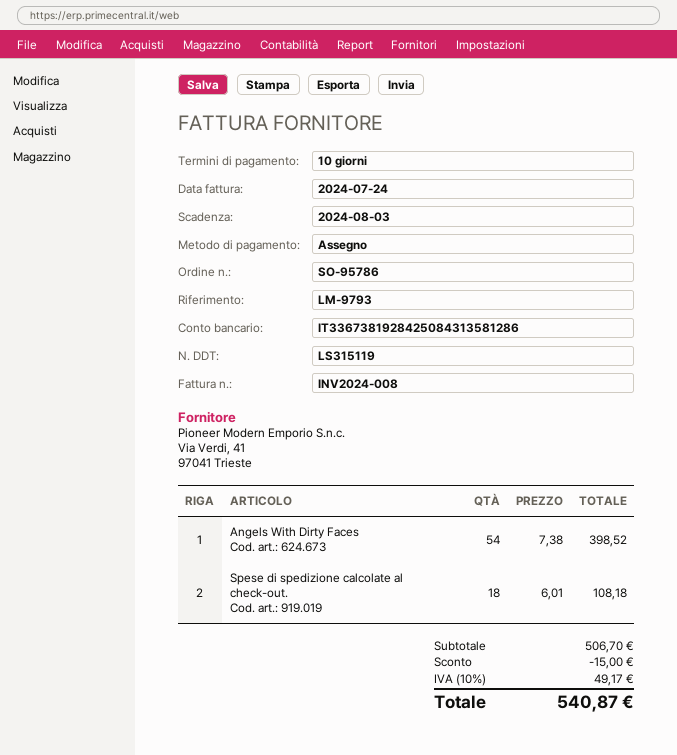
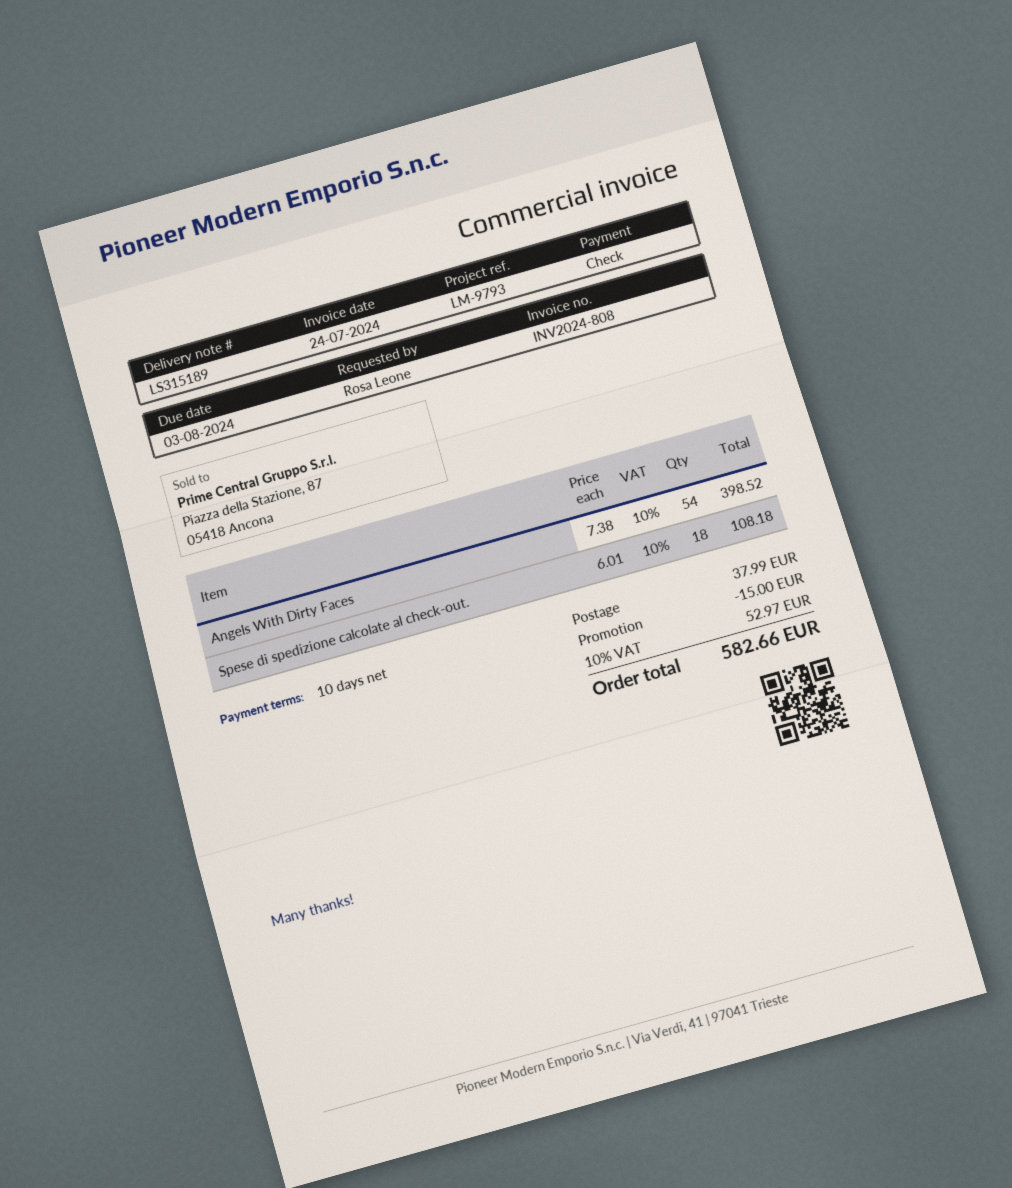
delivery note number: LS315119 -> LS315189
invoice number: INV2024-008 -> INV2024-808
shipping: none -> 37.99
tax: 10% = 49.17 -> 10% = 52.97
total: 540.87 -> 582.66

